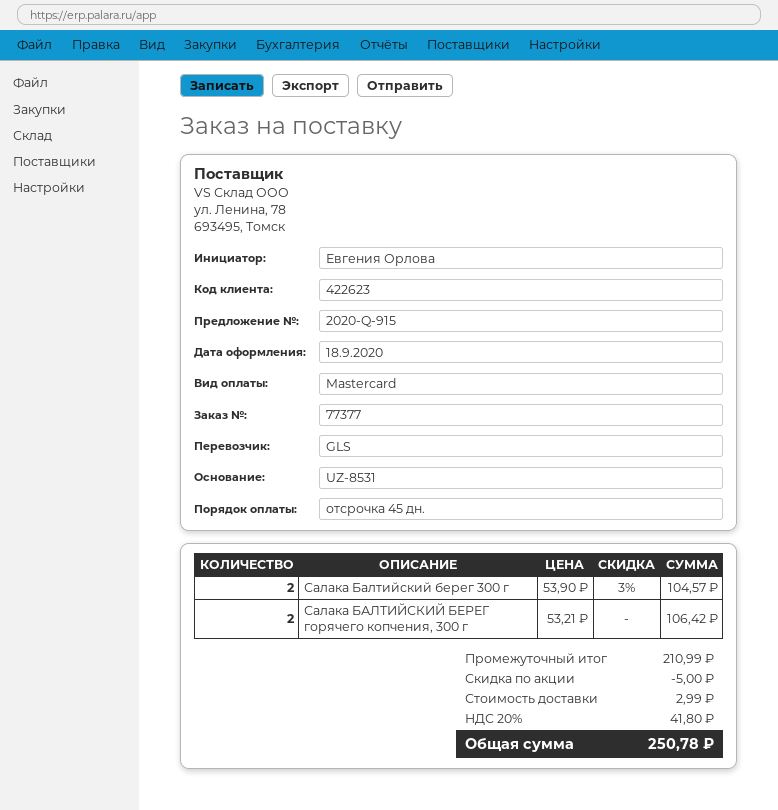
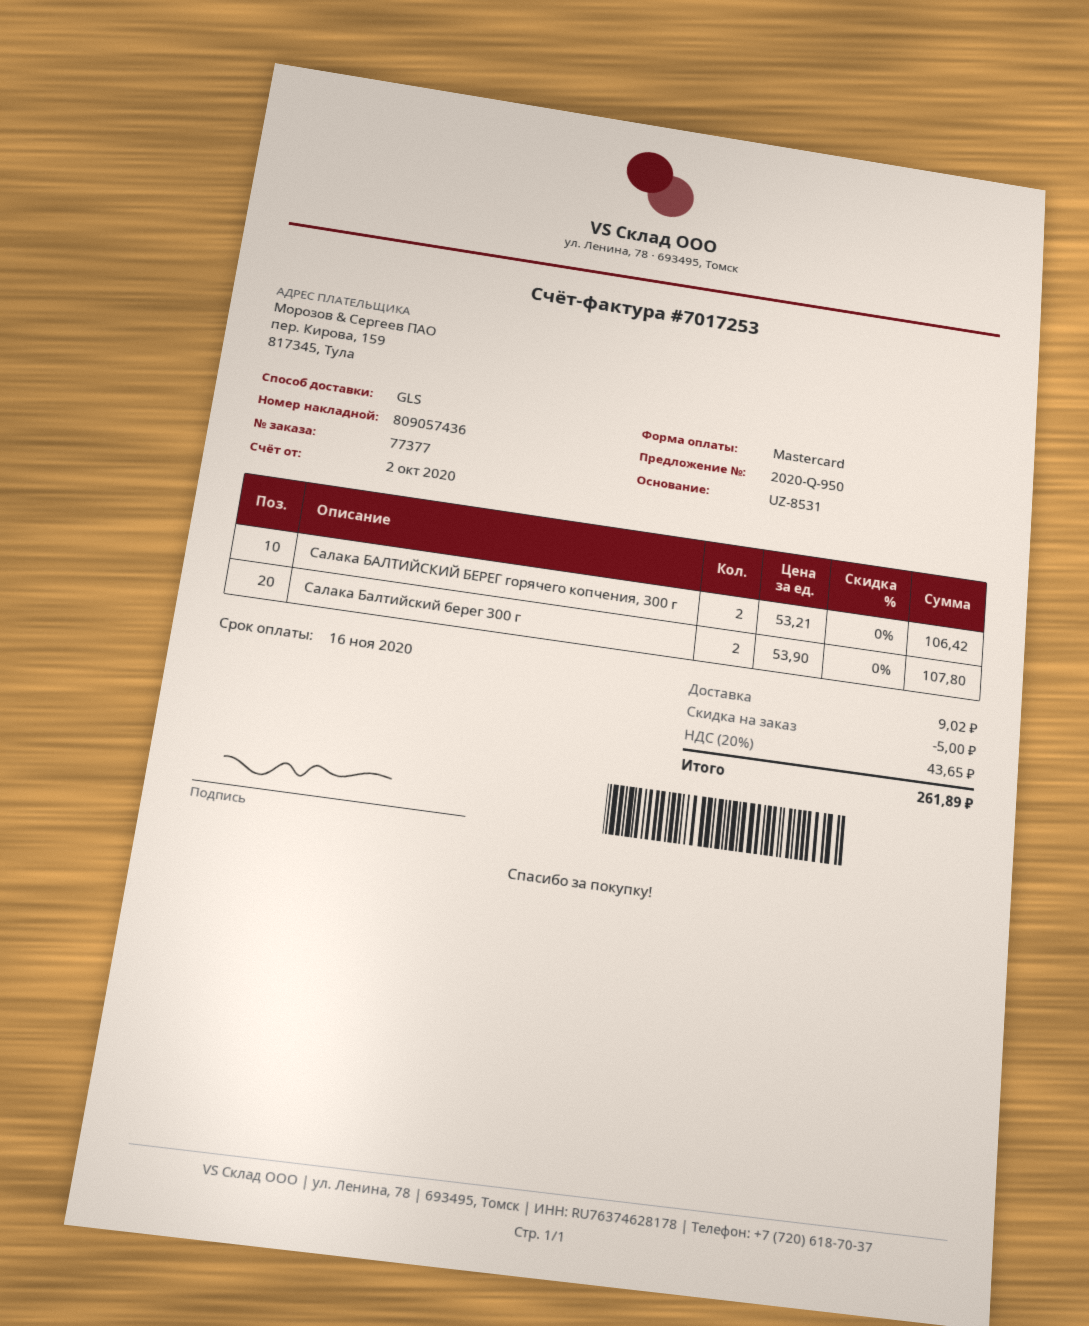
quote number: 2020-Q-915 -> 2020-Q-950
Салака Балтийский берег 300 г: 2 x 53.90 - 3% = 104.57 -> 2 x 53.90 = 107.80
shipping: 2.99 -> 9.02
tax: 20% = 41.80 -> 20% = 43.65
total: 250.78 -> 261.89

